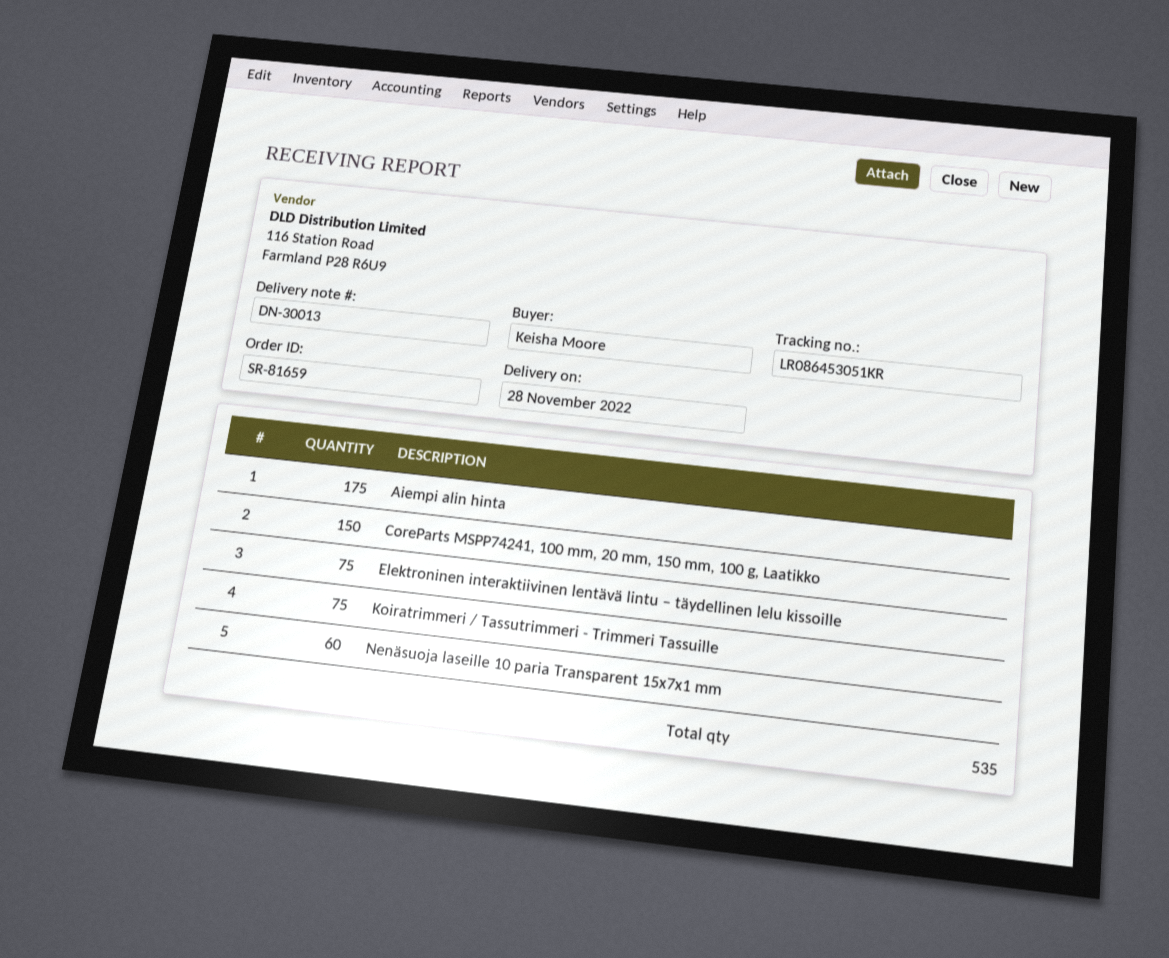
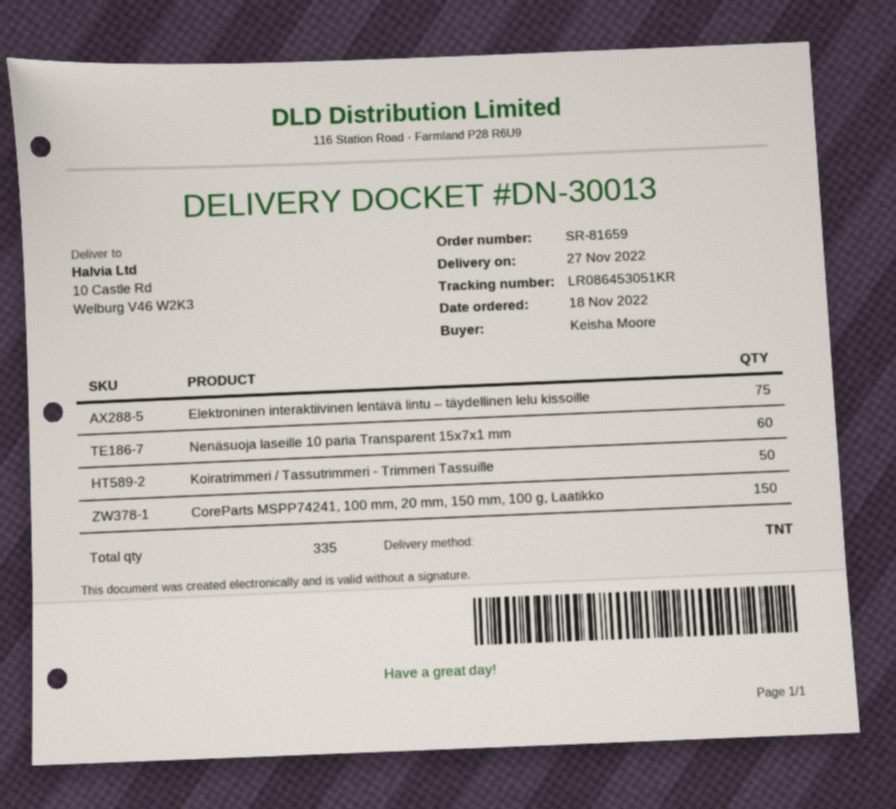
delivery date: 2022-11-28 -> 2022-11-27
Aiempi alin hinta: 175 -> none
Koiratrimmeri / Tassutrimmeri - Trimmeri Tassuille: 75 -> 50
total quantity: 535 -> 335

